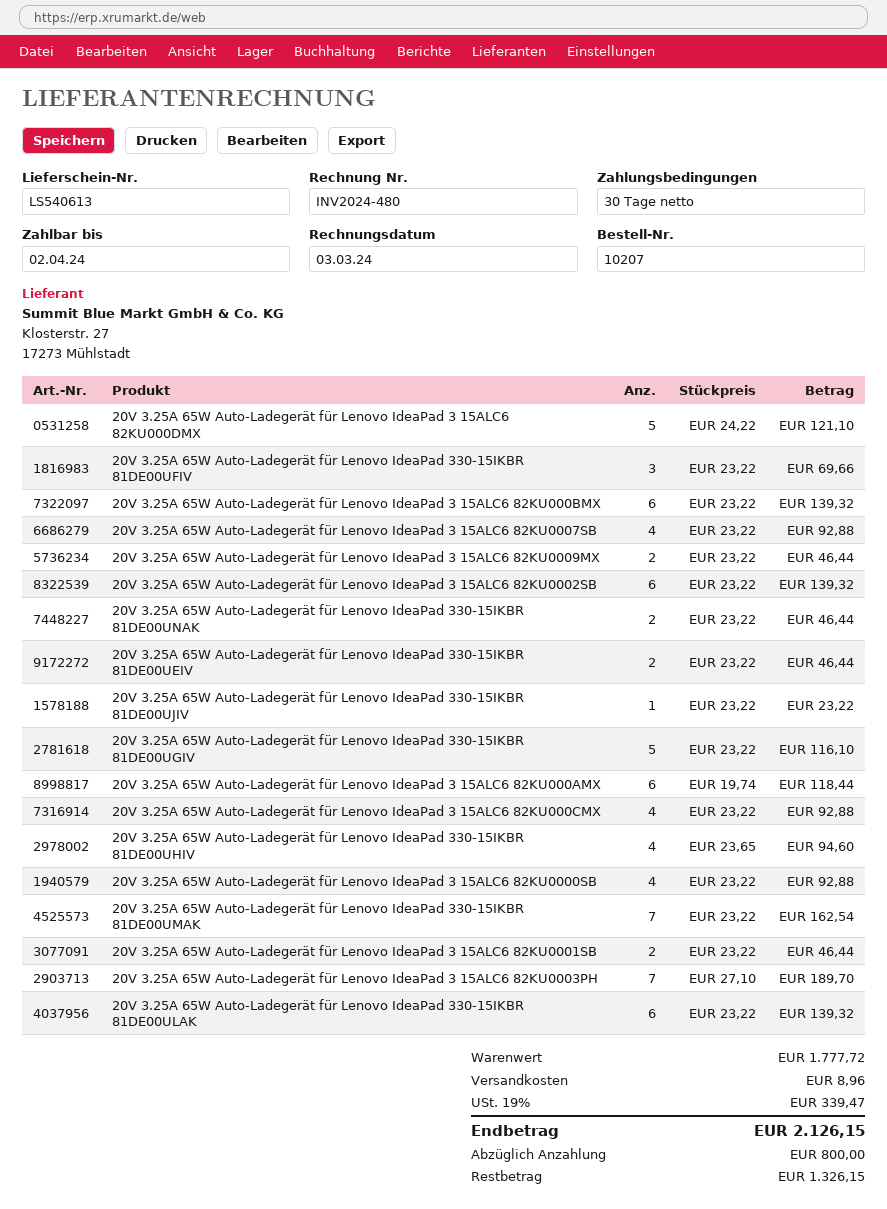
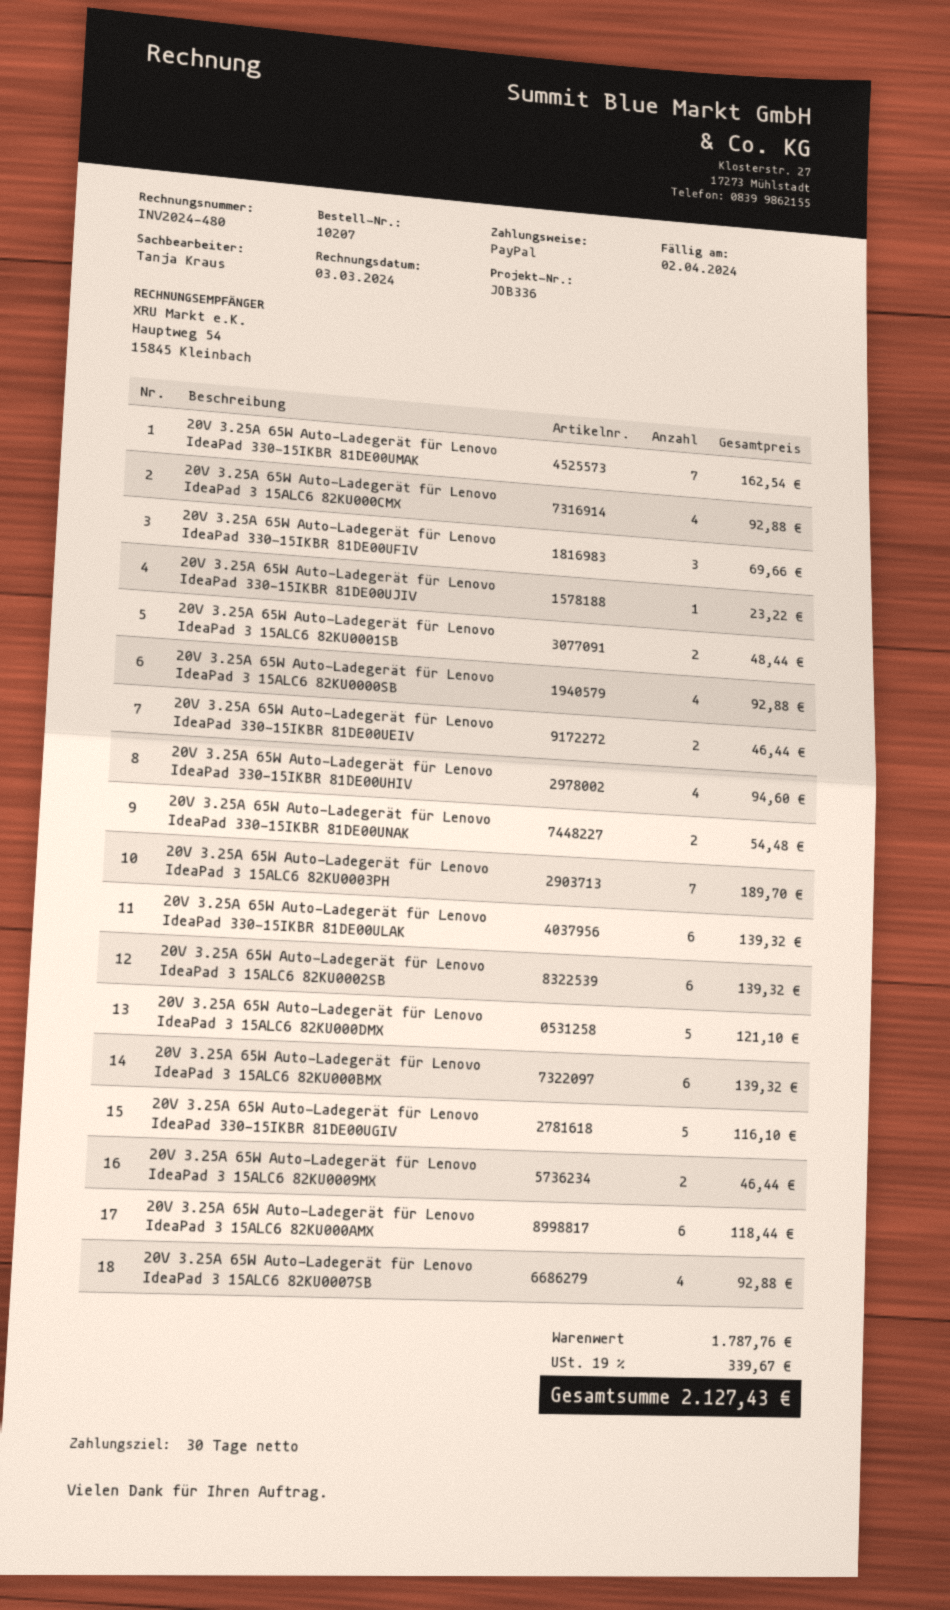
20V 3.25A 65W Auto-Ladegerät für Lenovo IdeaPad 330-15IKBR 81DE00UNAK: 2 for 46.44 -> 2 for 54.48
20V 3.25A 65W Auto-Ladegerät für Lenovo IdeaPad 3 15ALC6 82KU0001SB: 2 for 46.44 -> 2 for 48.44
subtotal: 1777.72 -> 1787.76
shipping: 8.96 -> none
tax: 19% = 339.47 -> 19% = 339.67
total: 2126.15 -> 2127.43

